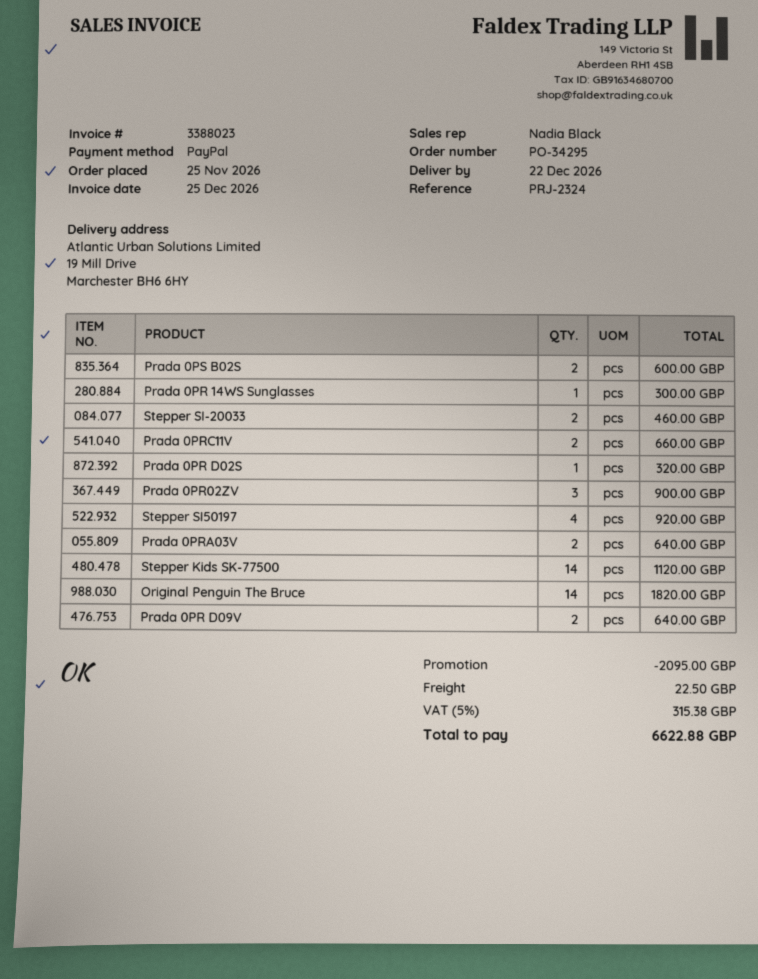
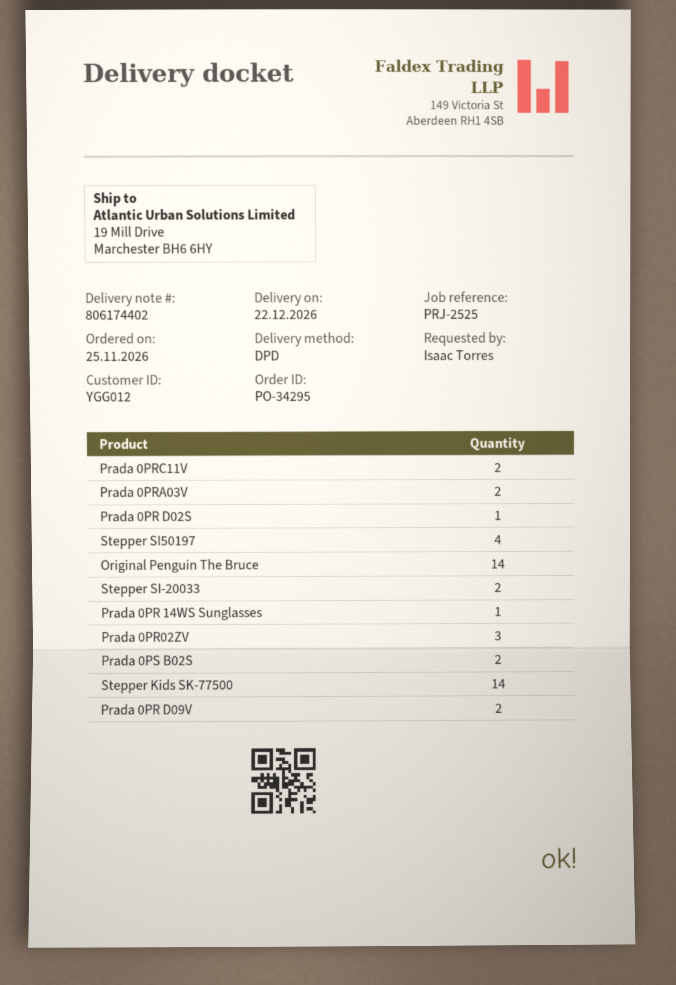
reference: PRJ-2324 -> PRJ-2525

